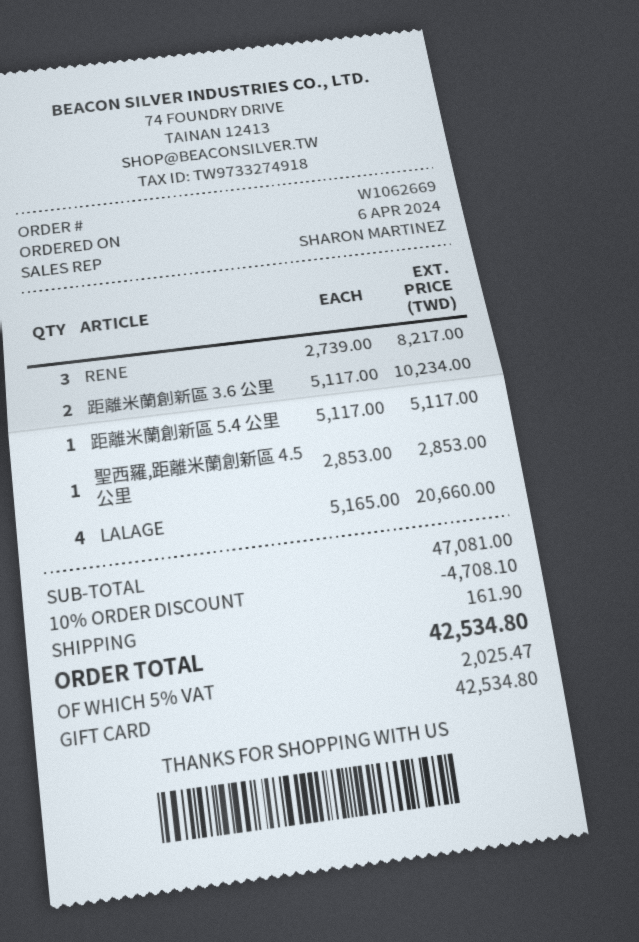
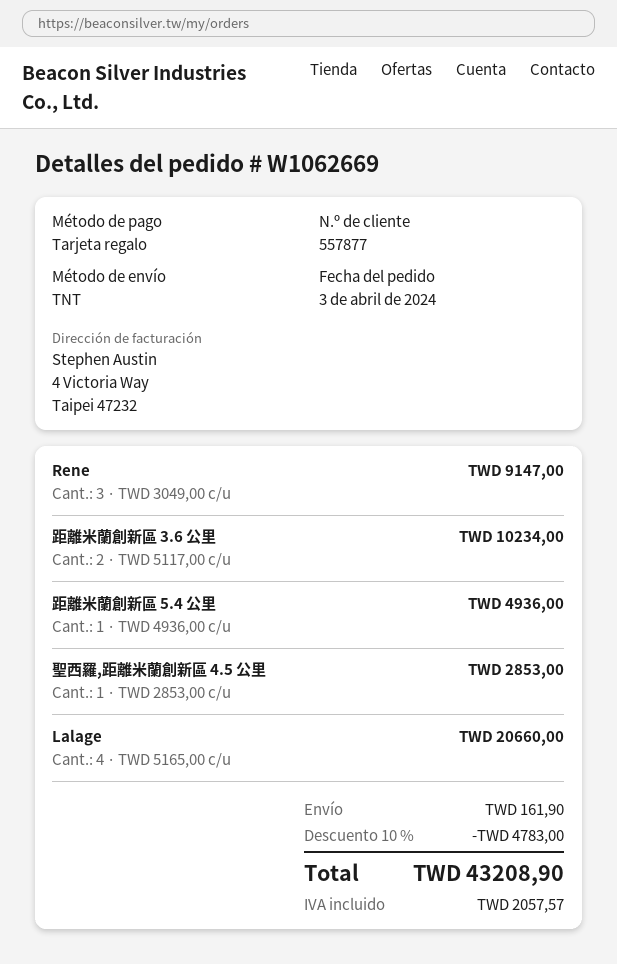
order date: 2024-04-06 -> 2024-04-03
RENE: 3 x 2739.00 = 8217.00 -> 3 x 3049.00 = 9147.00
距離米蘭創新區 5.4 公里: 1 x 5117.00 = 5117.00 -> 1 x 4936.00 = 4936.00
discount: 10% = 4708.10 -> 10% = 4783.00
tax: 2025.47 -> 2057.57
total: 42534.80 -> 43208.90

